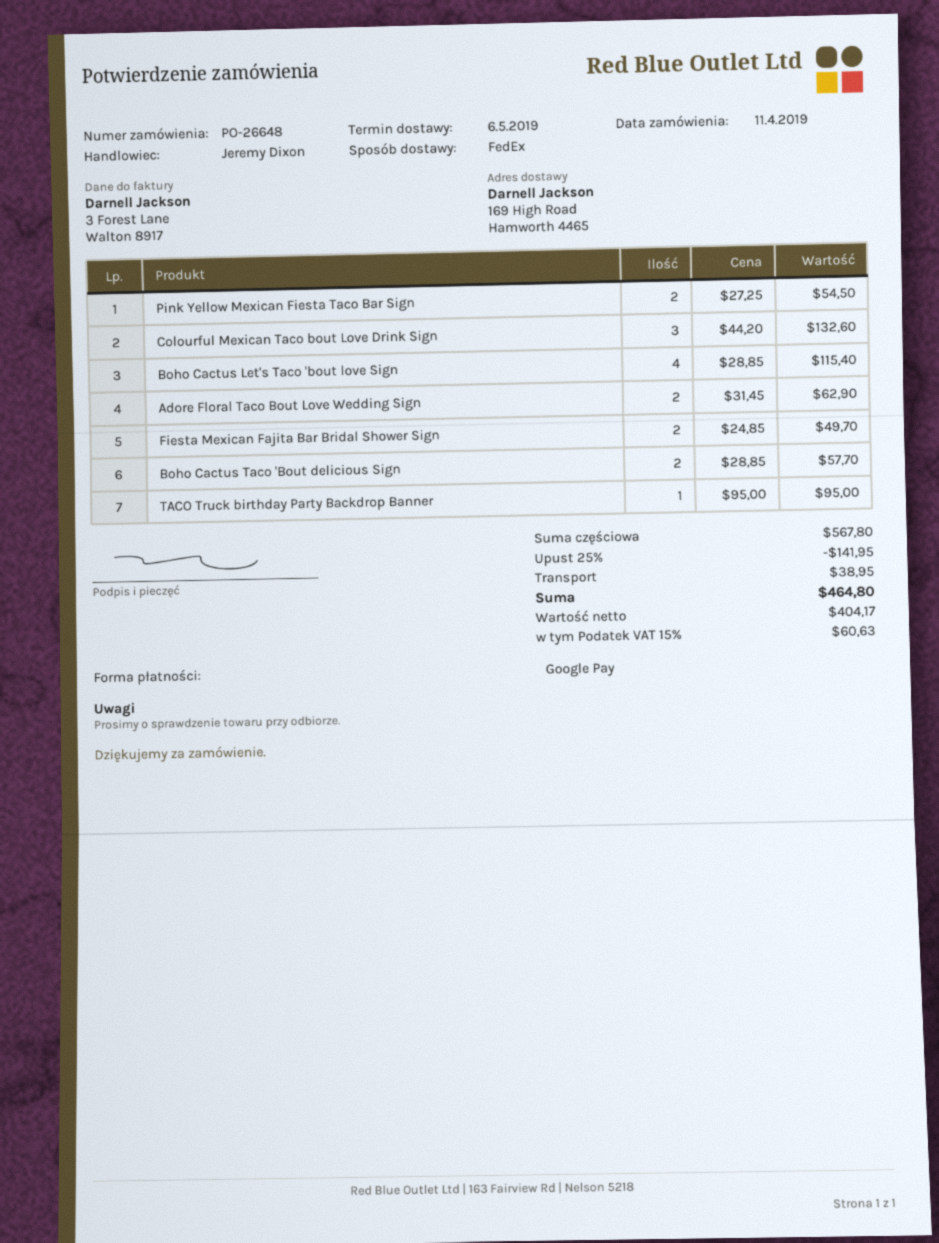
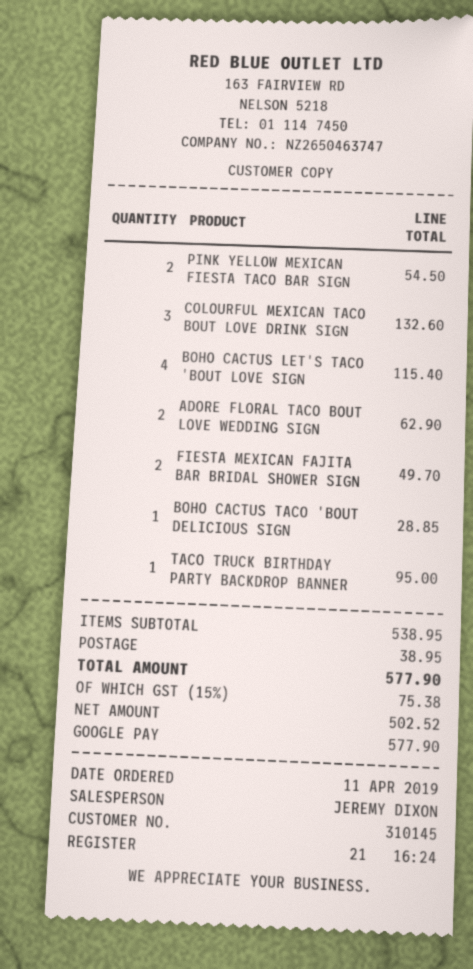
Boho Cactus Taco 'Bout delicious Sign: 2 for 57.70 -> 1 for 28.85
subtotal: 567.80 -> 538.95
discount: 25% = 141.95 -> none
net: 404.17 -> 502.52
tax: 15% = 60.63 -> 15% = 75.38
total: 464.80 -> 577.90

